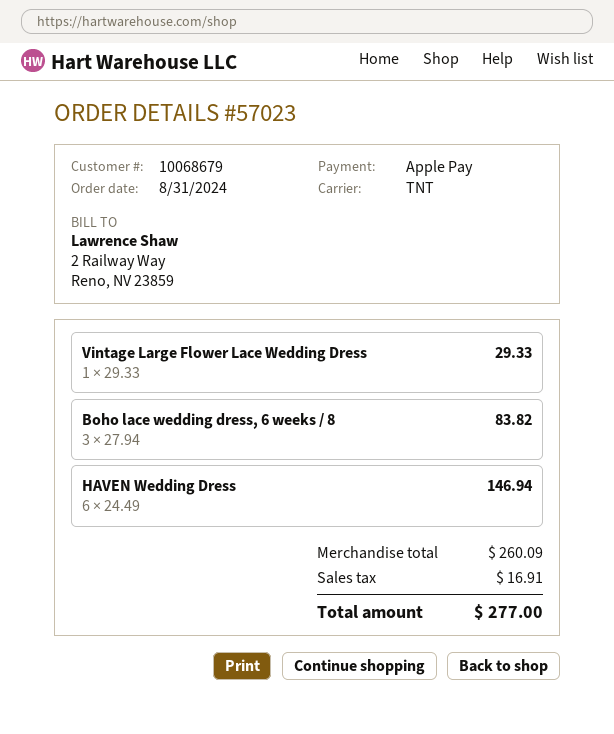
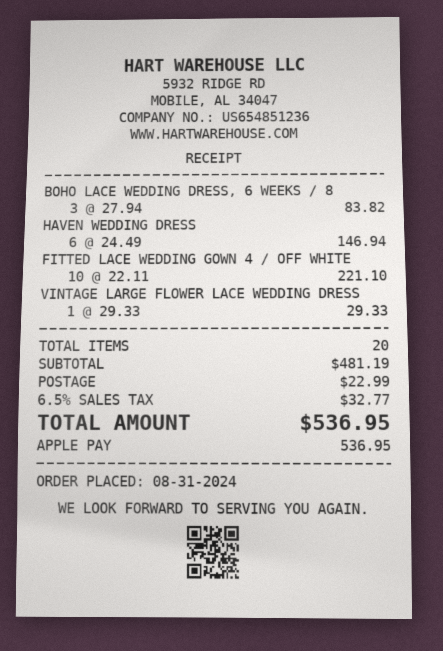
FITTED LACE WEDDING GOWN 4 / OFF WHITE: none -> 10 x 22.11 = 221.10
subtotal: 260.09 -> 481.19
shipping: none -> 22.99
tax: 16.91 -> 32.77
total: 277.00 -> 536.95

